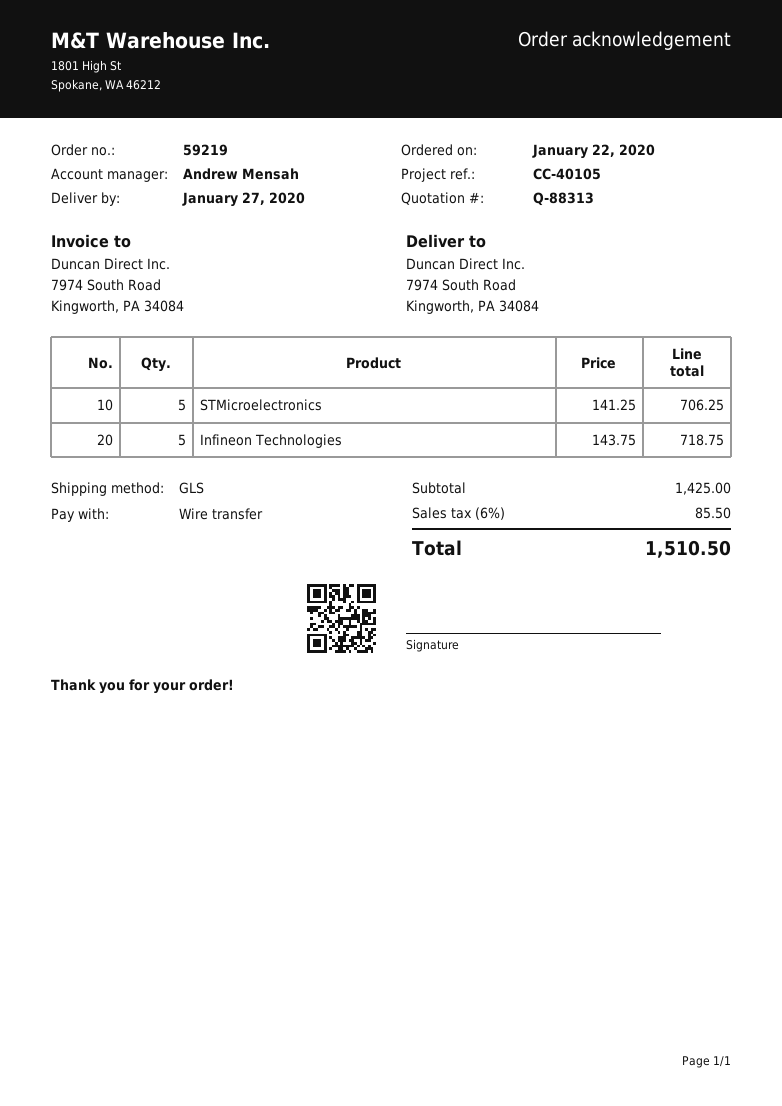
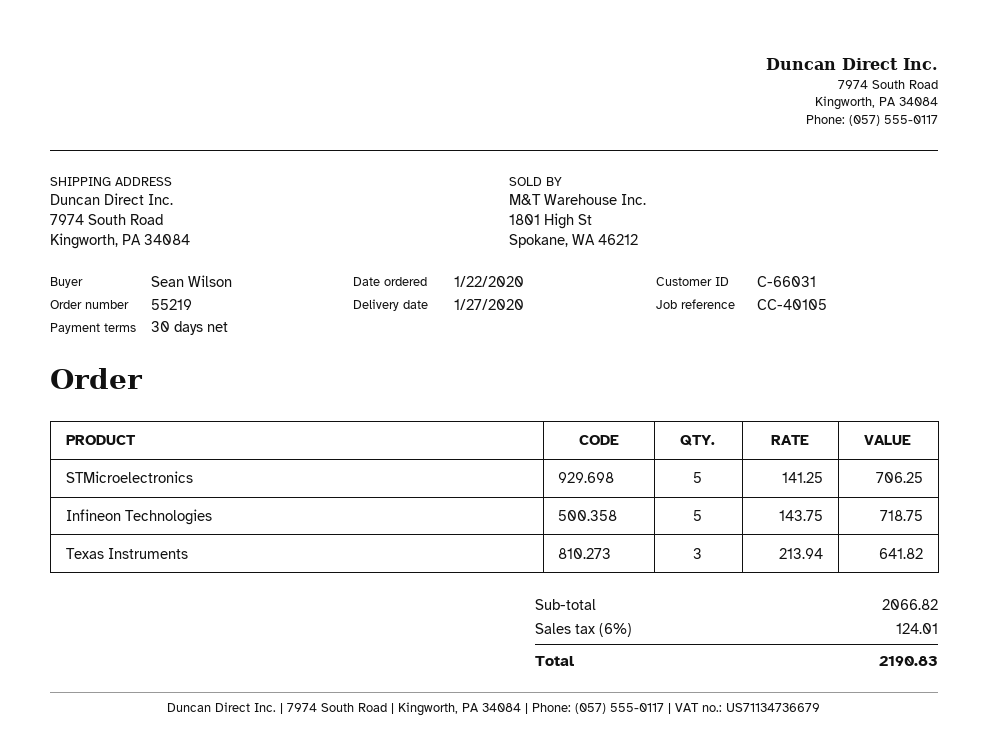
order number: 59219 -> 55219
Texas Instruments: none -> 3 x 213.94 = 641.82
subtotal: 1425.00 -> 2066.82
tax: 6% = 85.50 -> 6% = 124.01
total: 1510.50 -> 2190.83

